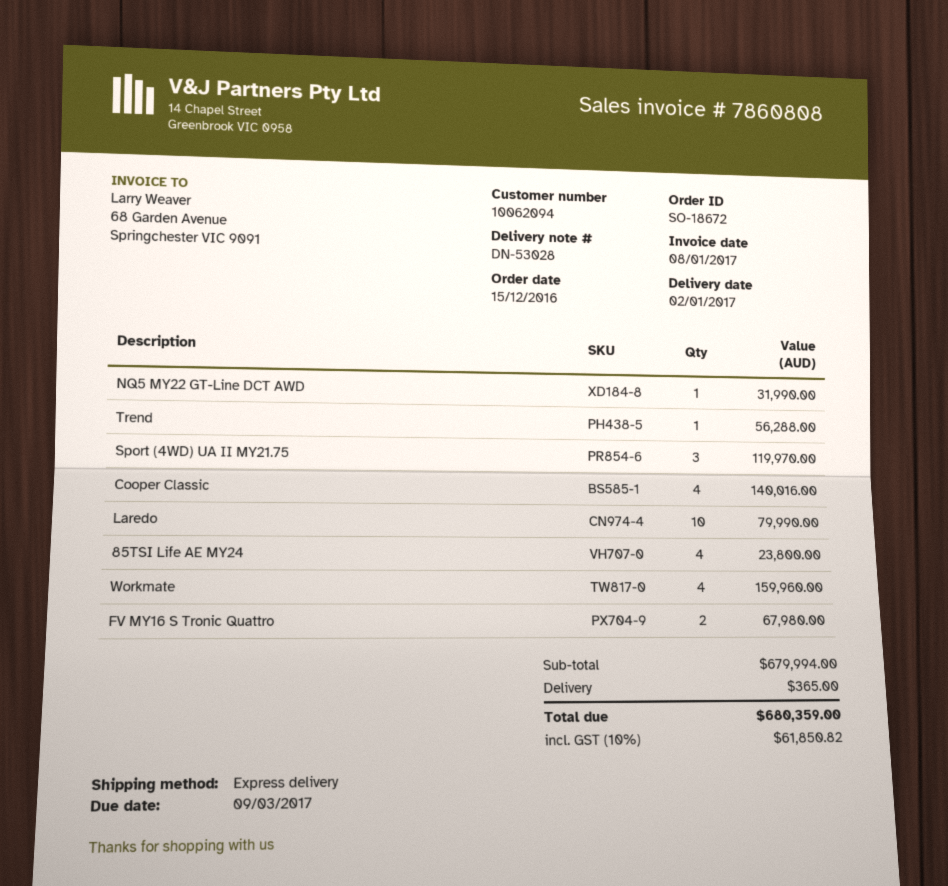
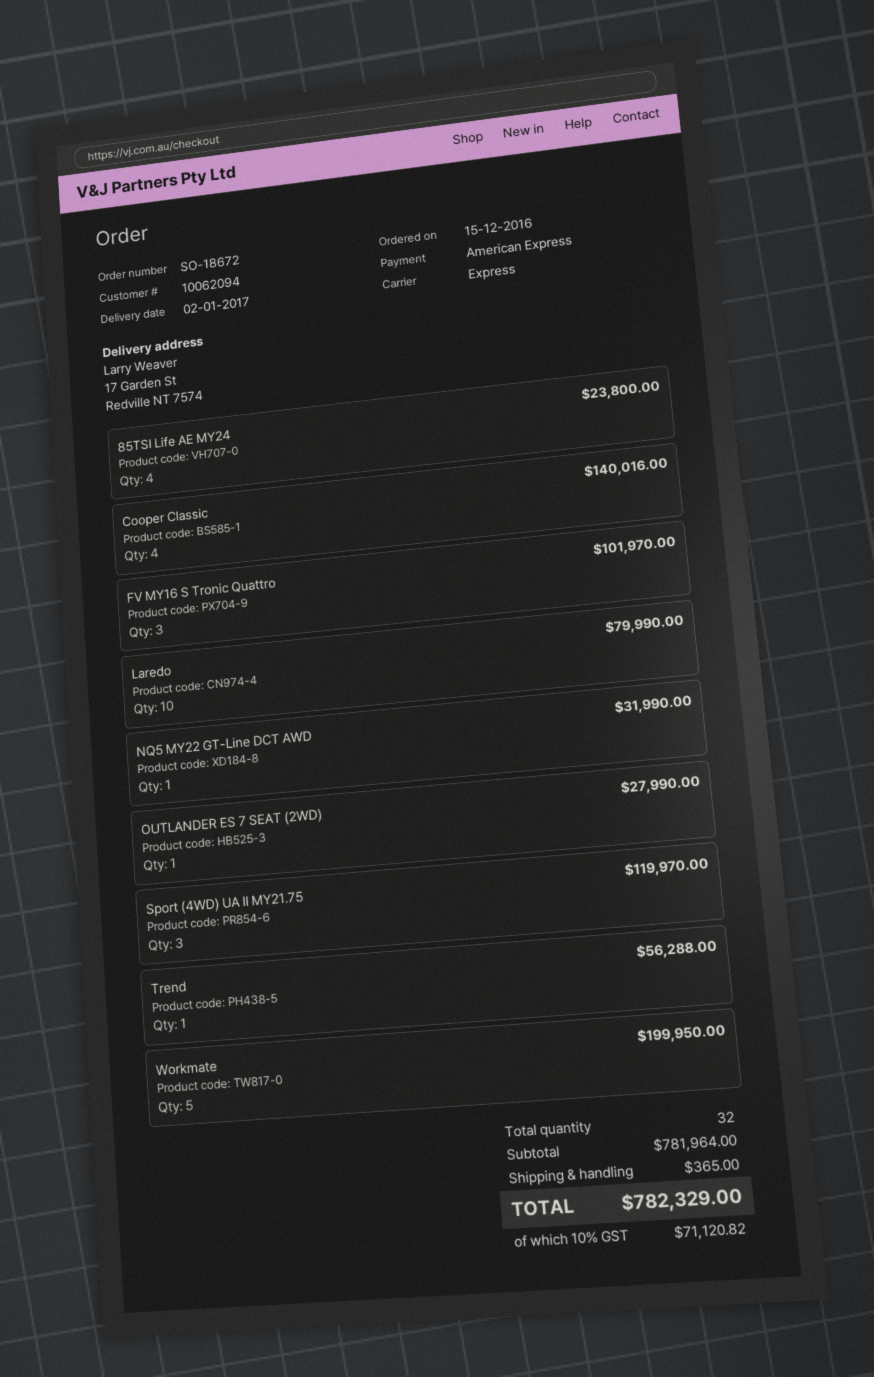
Workmate: 4 for 159960.00 -> 5 for 199950.00
FV MY16 S Tronic Quattro: 2 for 67980.00 -> 3 for 101970.00
OUTLANDER ES 7 SEAT (2WD): none -> 1 for 27990.00
subtotal: 679994.00 -> 781964.00
tax: 10% = 61850.82 -> 10% = 71120.82
total: 680359.00 -> 782329.00

